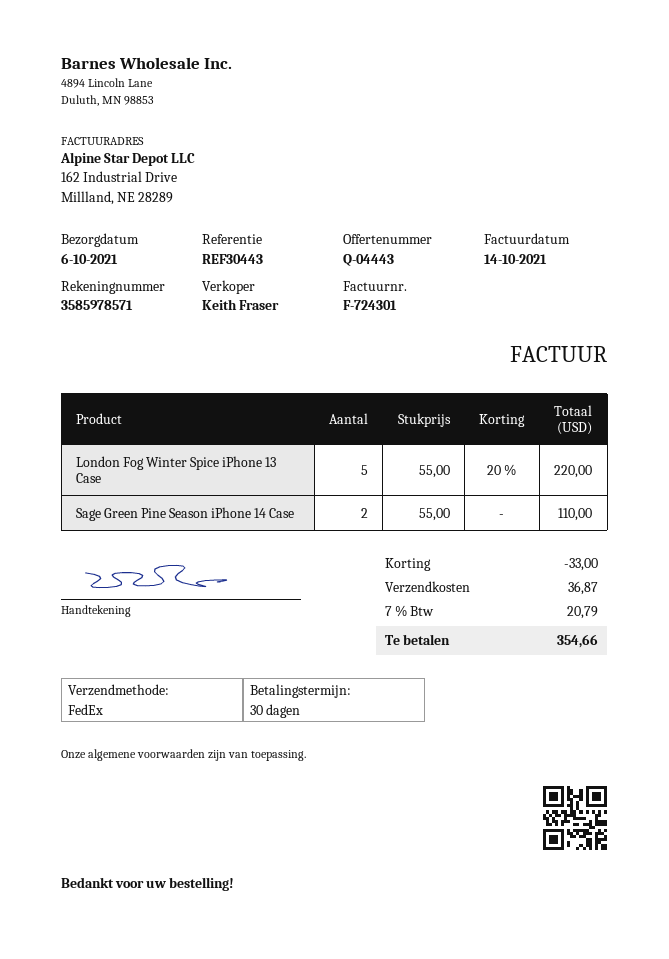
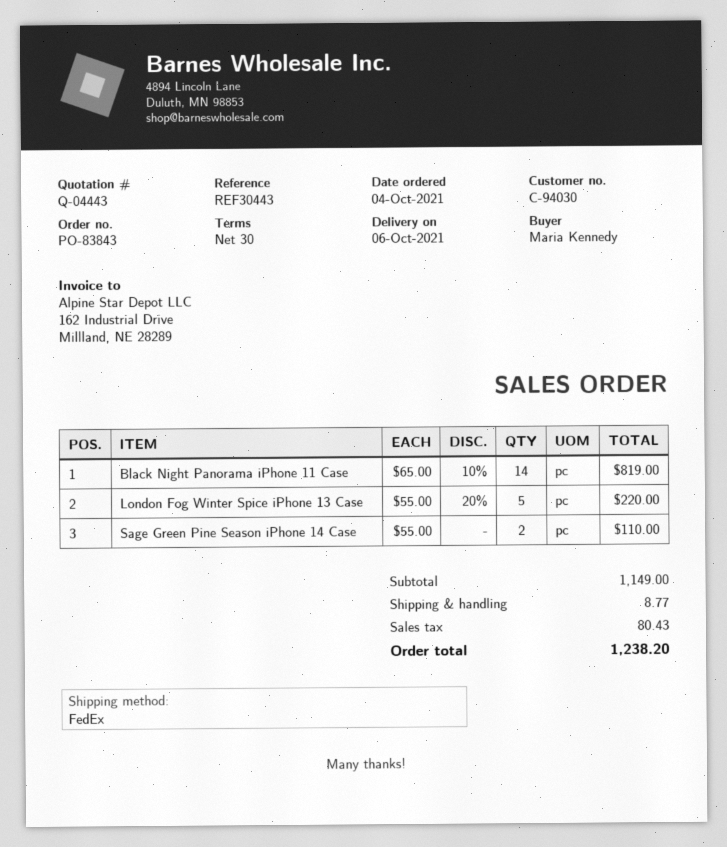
Black Night Panorama iPhone 11 Case: none -> 14 x 65.00 - 10% = 819.00
discount: 33.00 -> none
shipping: 36.87 -> 8.77
tax: 20.79 -> 80.43
total: 354.66 -> 1238.20

